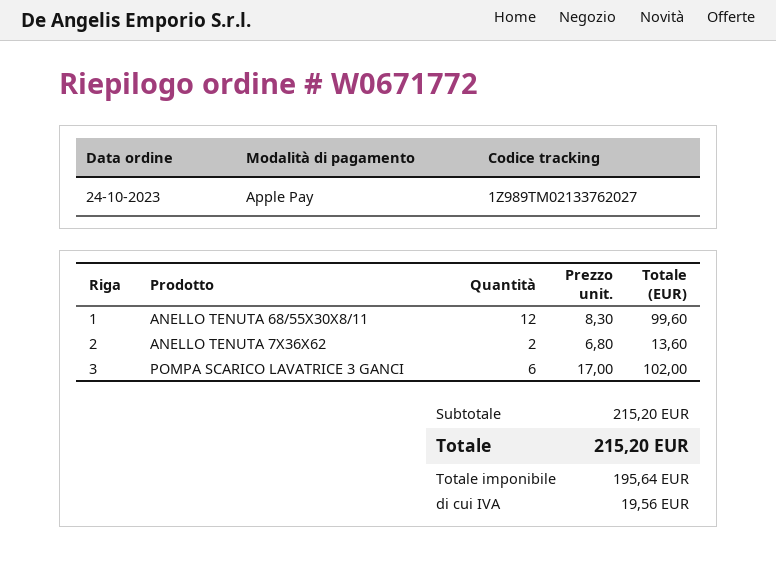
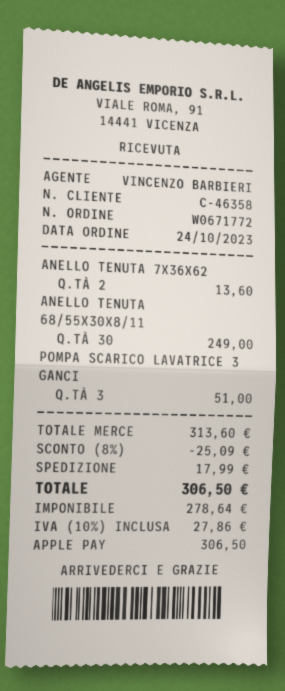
ANELLO TENUTA 68/55X30X8/11: 12 for 99.60 -> 30 for 249.00
POMPA SCARICO LAVATRICE 3 GANCI: 6 for 102.00 -> 3 for 51.00
subtotal: 215.20 -> 313.60
discount: none -> 8% = 25.09
shipping: none -> 17.99
net: 195.64 -> 278.64
tax: 19.56 -> 27.86
total: 215.20 -> 306.50

